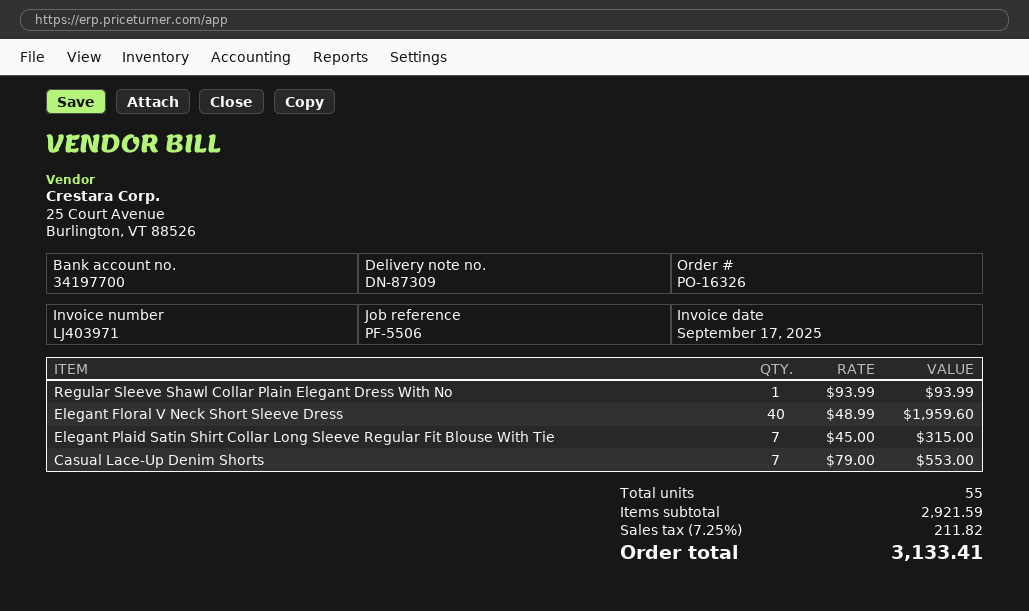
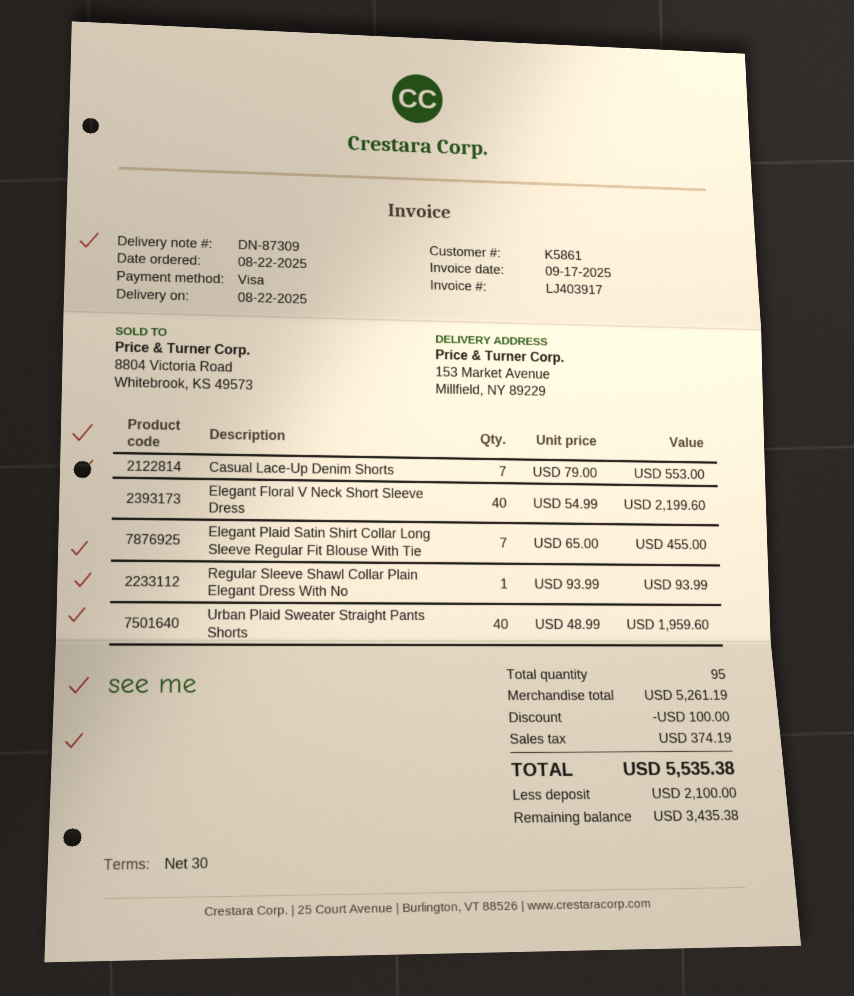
invoice number: LJ403971 -> LJ403917
Elegant Floral V Neck Short Sleeve Dress: 40 x 48.99 = 1959.60 -> 40 x 54.99 = 2199.60
Elegant Plaid Satin Shirt Collar Long Sleeve Regular Fit Blouse With Tie: 7 x 45.00 = 315.00 -> 7 x 65.00 = 455.00
Urban Plaid Sweater Straight Pants Shorts: none -> 40 x 48.99 = 1959.60
total quantity: 55 -> 95
subtotal: 2921.59 -> 5261.19
discount: none -> 100.00
tax: 211.82 -> 374.19
total: 3133.41 -> 5535.38

